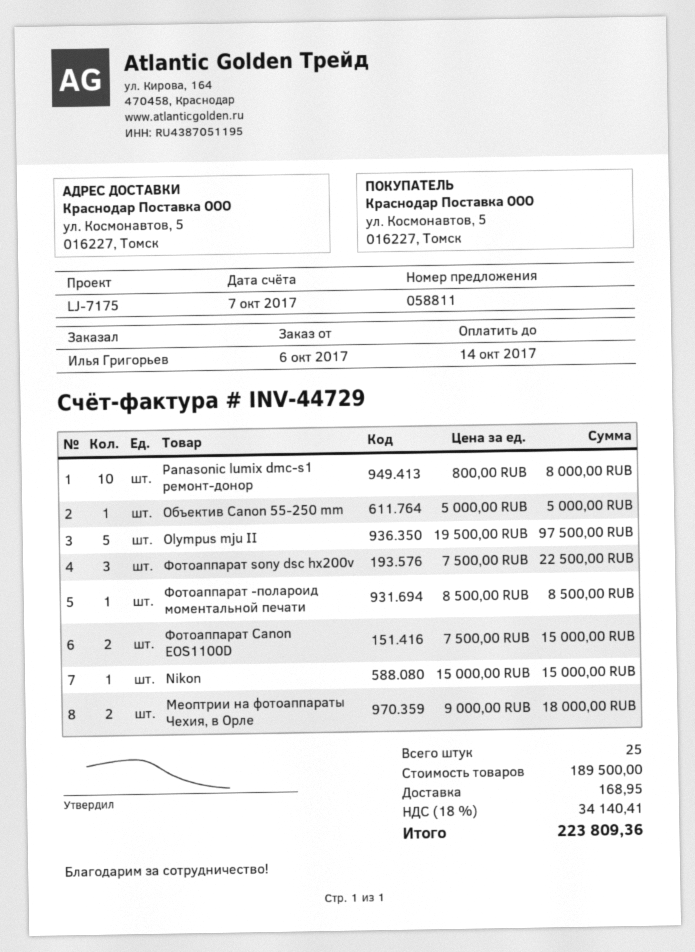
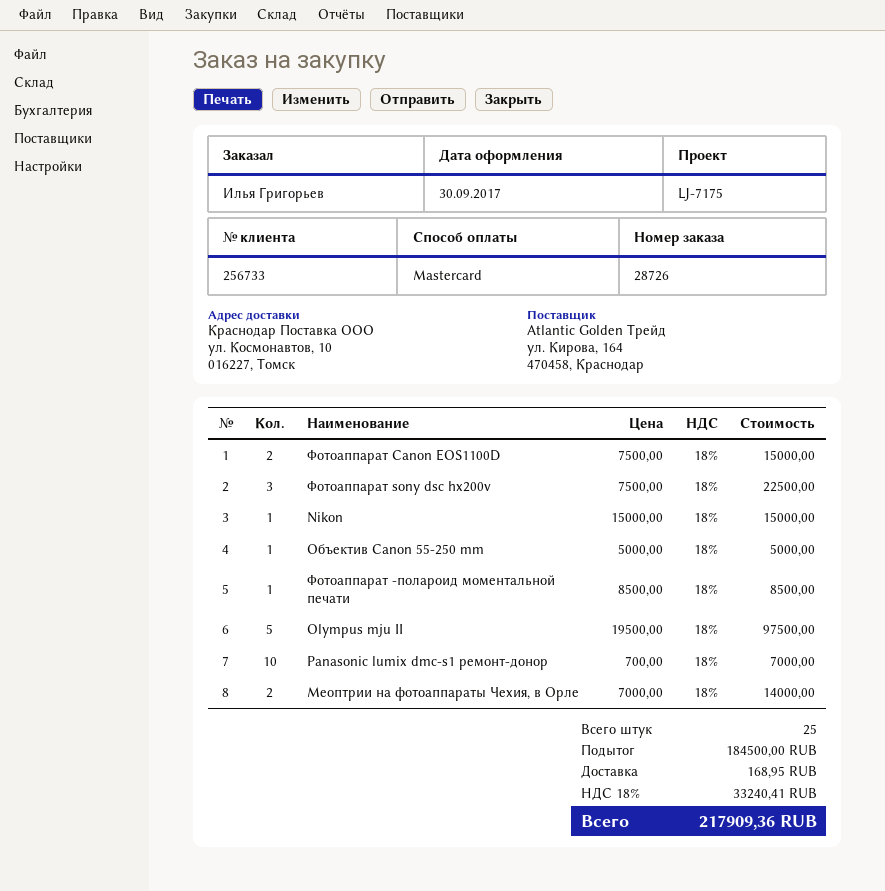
order date: 2017-10-06 -> 2017-09-30
ship to: ул. Космонавтов, 5, 016227, Томск -> ул. Космонавтов, 10, 016227, Томск
Panasonic lumix dmc-s1 ремонт-донор: 10 x 800.00 = 8000.00 -> 10 x 700.00 = 7000.00
Меоптрии на фотоаппараты Чехия, в Орле: 2 x 9000.00 = 18000.00 -> 2 x 7000.00 = 14000.00
subtotal: 189500.00 -> 184500.00
tax: 18% = 34140.41 -> 18% = 33240.41
total: 223809.36 -> 217909.36

